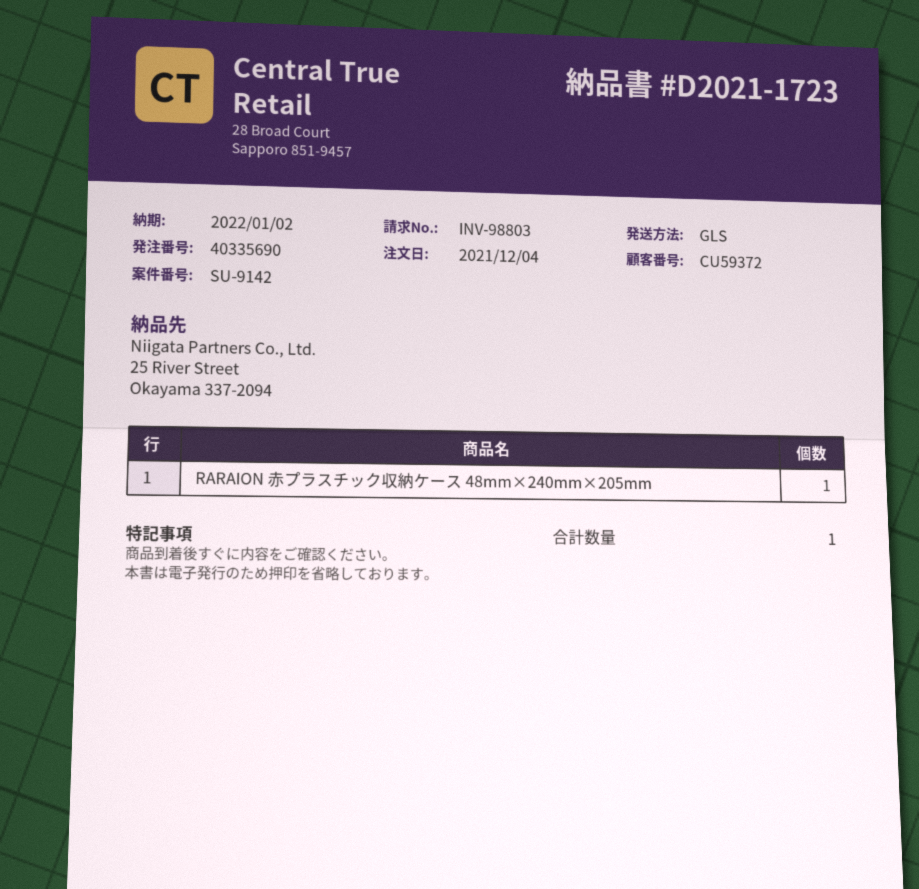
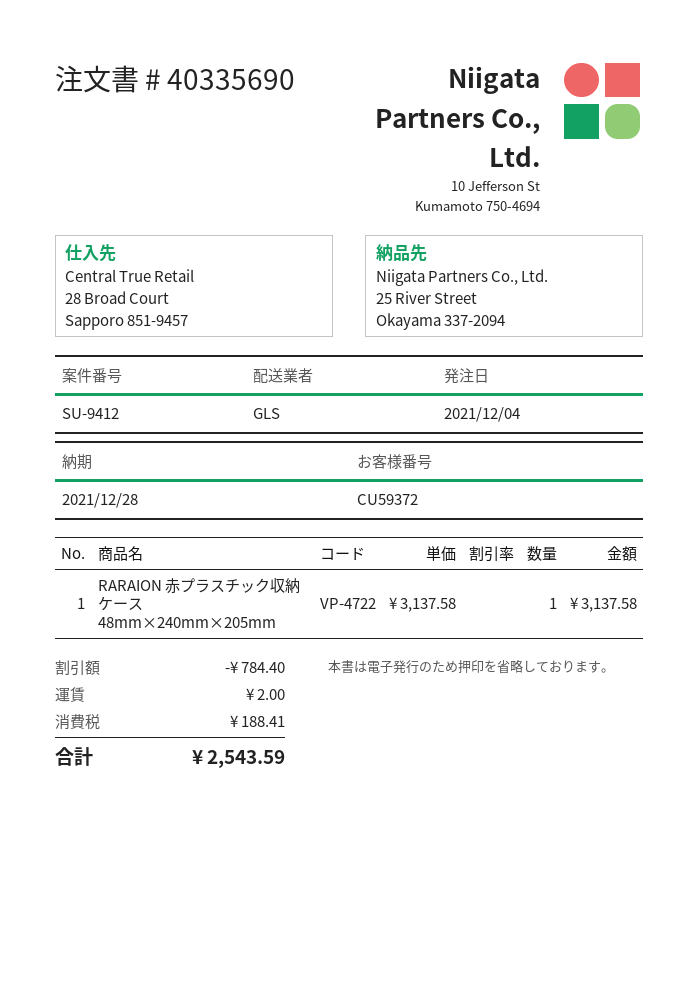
delivery date: 2022-01-02 -> 2021-12-28
reference: SU-9142 -> SU-9412

